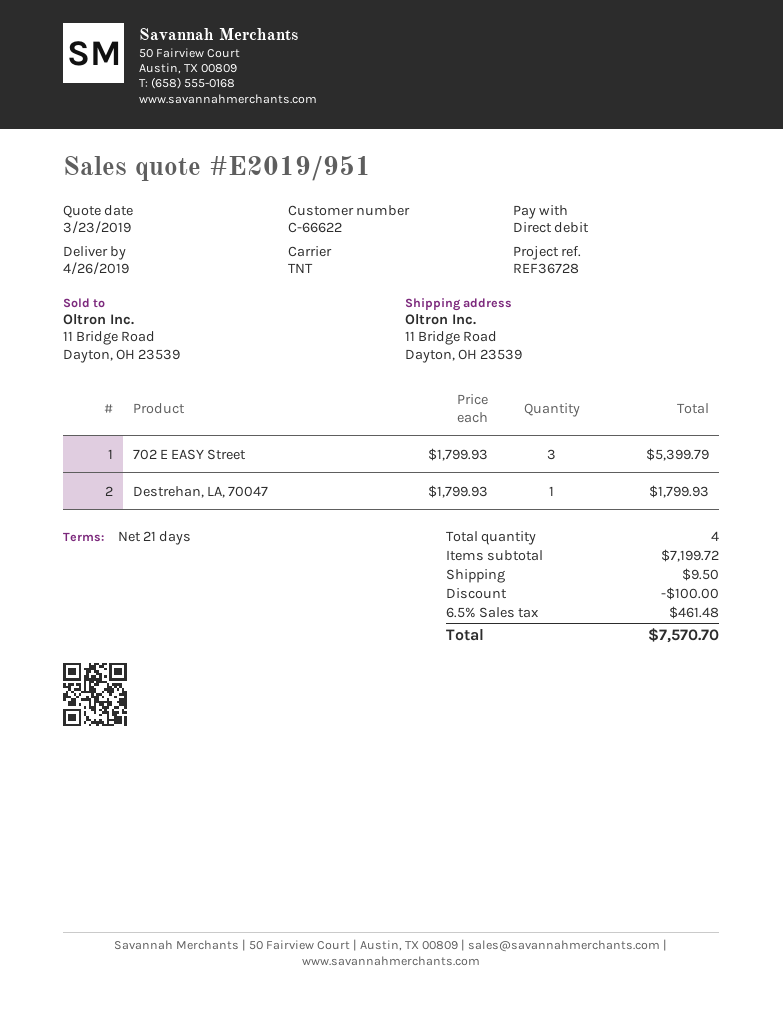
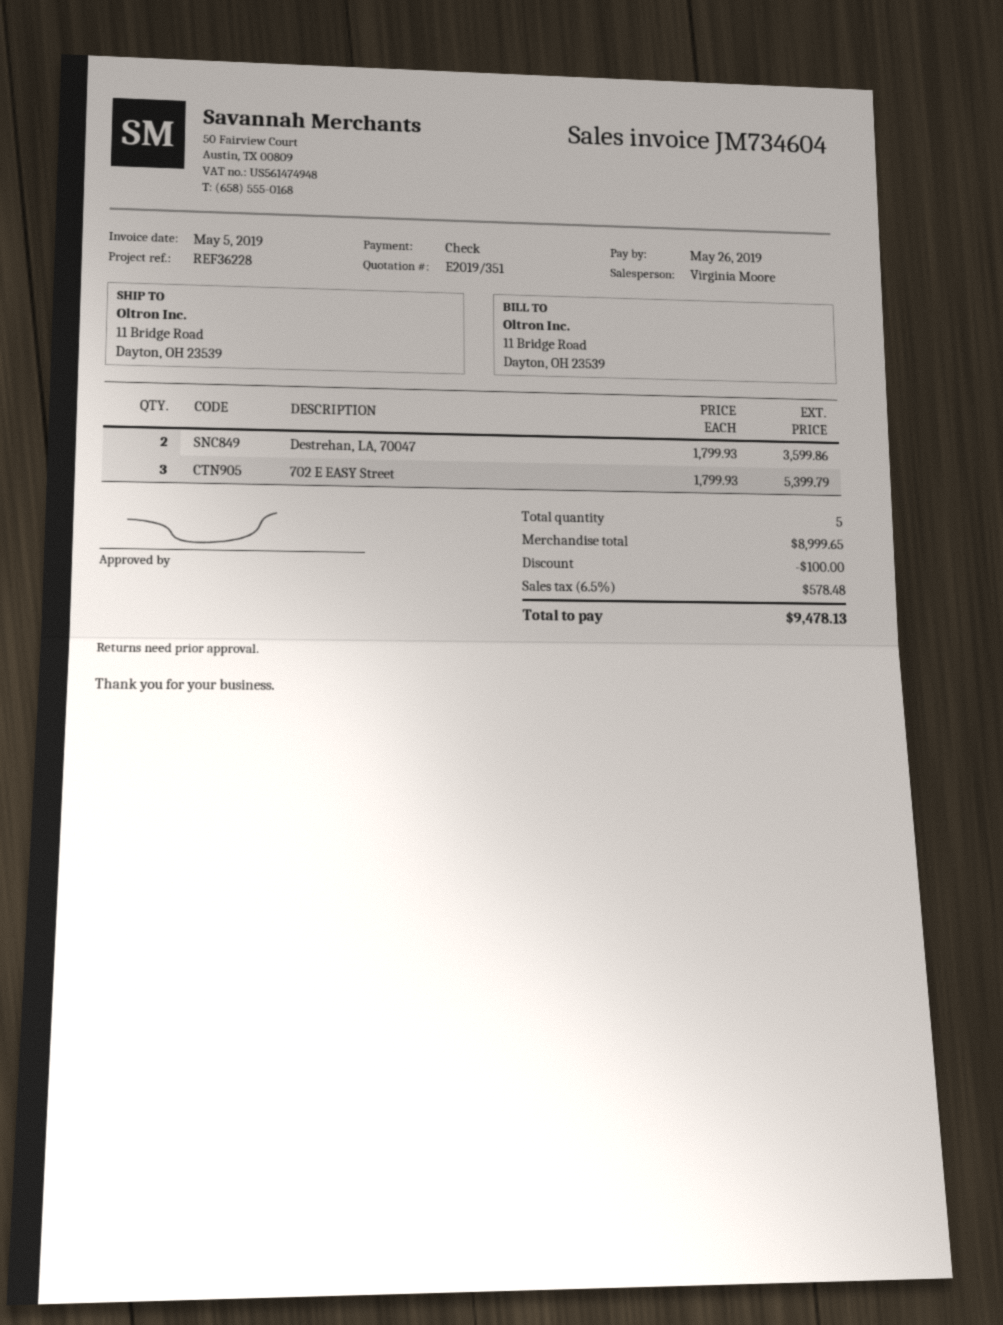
quote number: E2019/951 -> E2019/351
reference: REF36728 -> REF36228
payment method: direct debit -> cheque
Destrehan, LA, 70047: 1 x 1799.93 = 1799.93 -> 2 x 1799.93 = 3599.86
total quantity: 4 -> 5
subtotal: 7199.72 -> 8999.65
shipping: 9.50 -> none
tax: 6.5% = 461.48 -> 6.5% = 578.48
total: 7570.70 -> 9478.13

